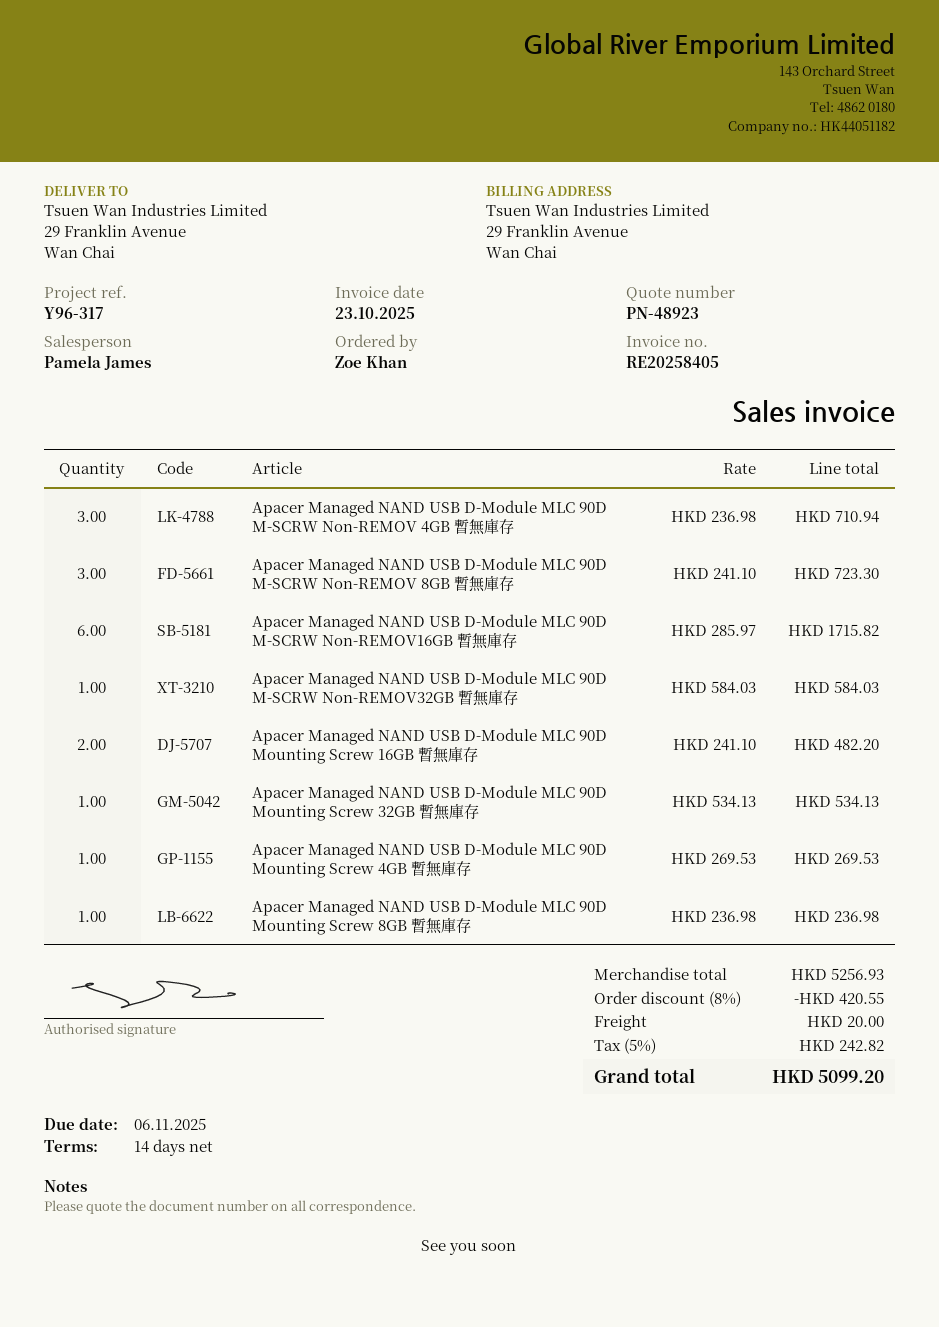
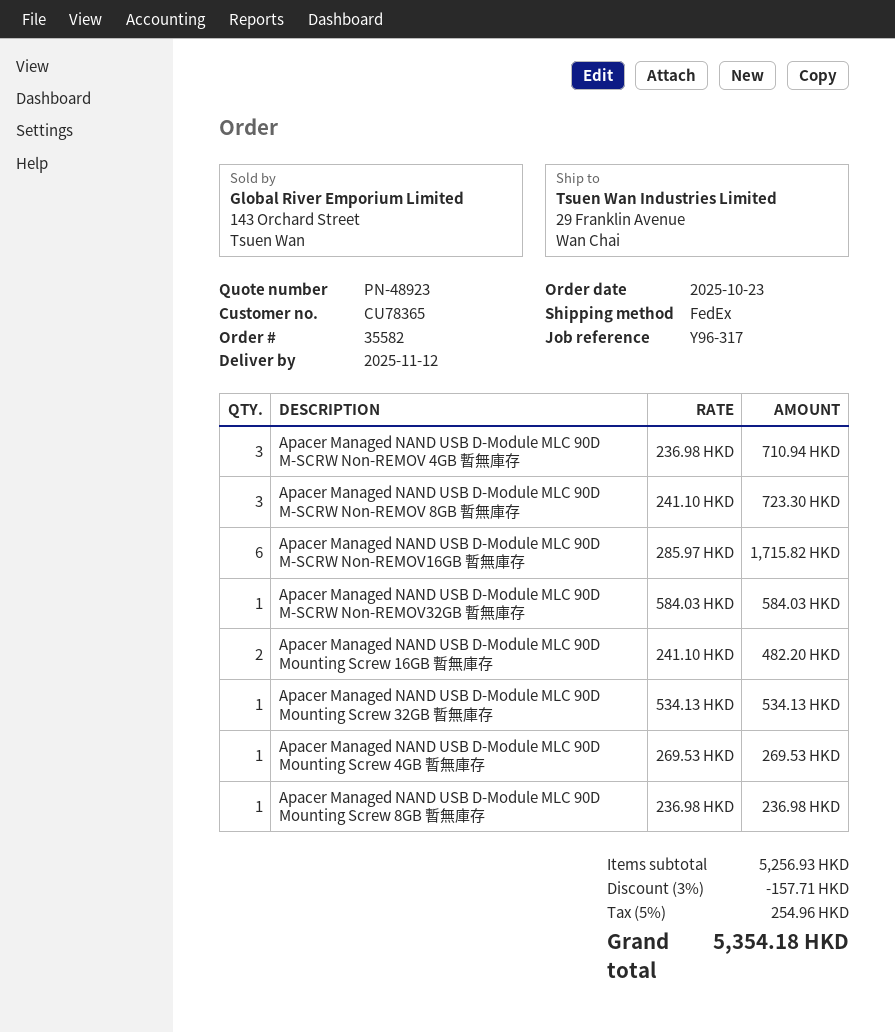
discount: 8% = 420.55 -> 3% = 157.71
shipping: 20.00 -> none
tax: 5% = 242.82 -> 5% = 254.96
total: 5099.20 -> 5354.18

